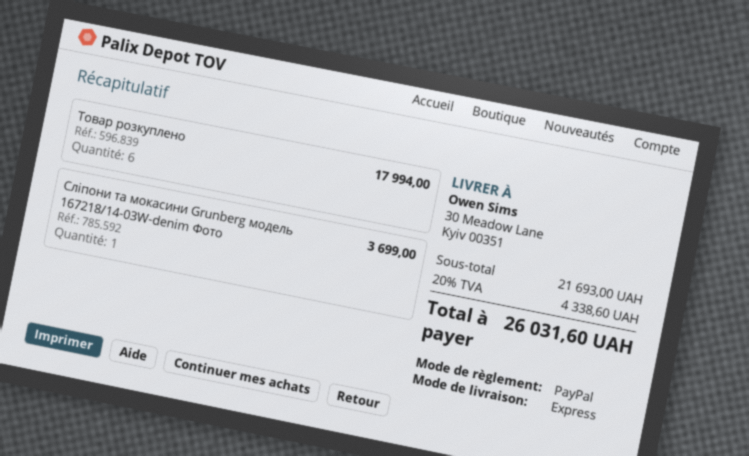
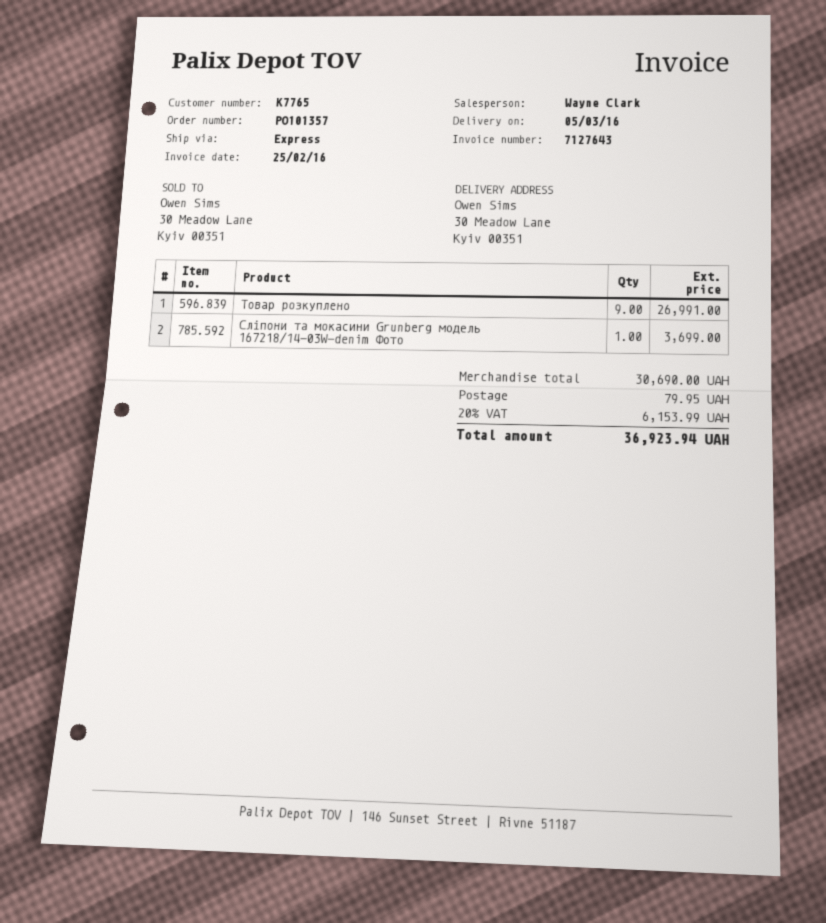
Товар розкуплено: 6 for 17994.00 -> 9 for 26991.00
subtotal: 21693.00 -> 30690.00
shipping: none -> 79.95
tax: 20% = 4338.60 -> 20% = 6153.99
total: 26031.60 -> 36923.94

